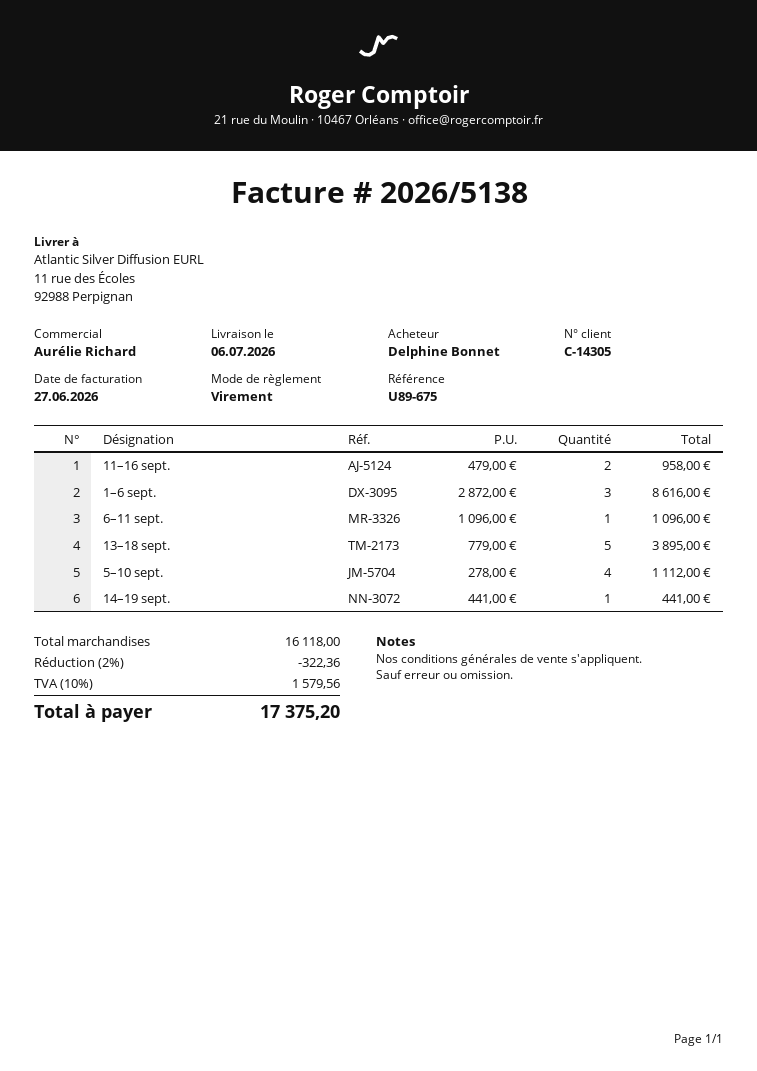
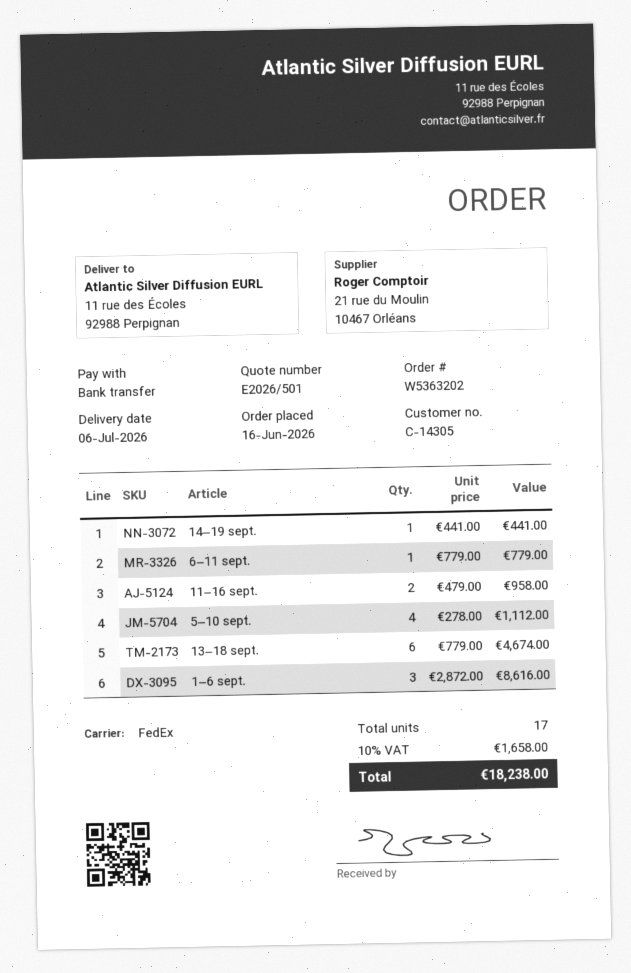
6–11 sept.: 1 x 1096.00 = 1096.00 -> 1 x 779.00 = 779.00
13–18 sept.: 5 x 779.00 = 3895.00 -> 6 x 779.00 = 4674.00
discount: 2% = 322.36 -> none
tax: 10% = 1579.56 -> 10% = 1658.00
total: 17375.20 -> 18238.00

